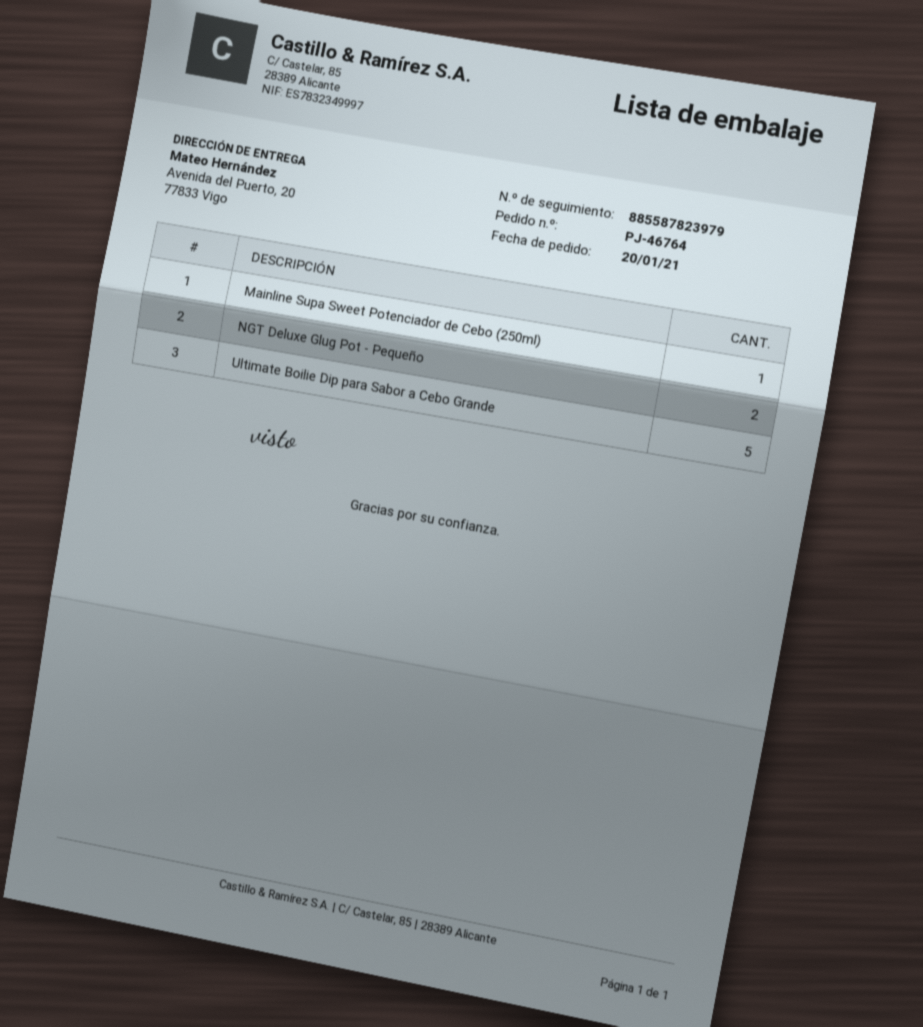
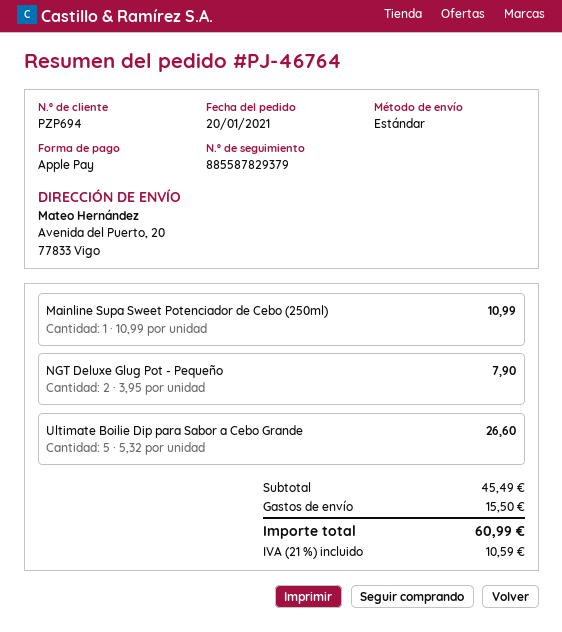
tracking number: 885587823979 -> 885587829379

